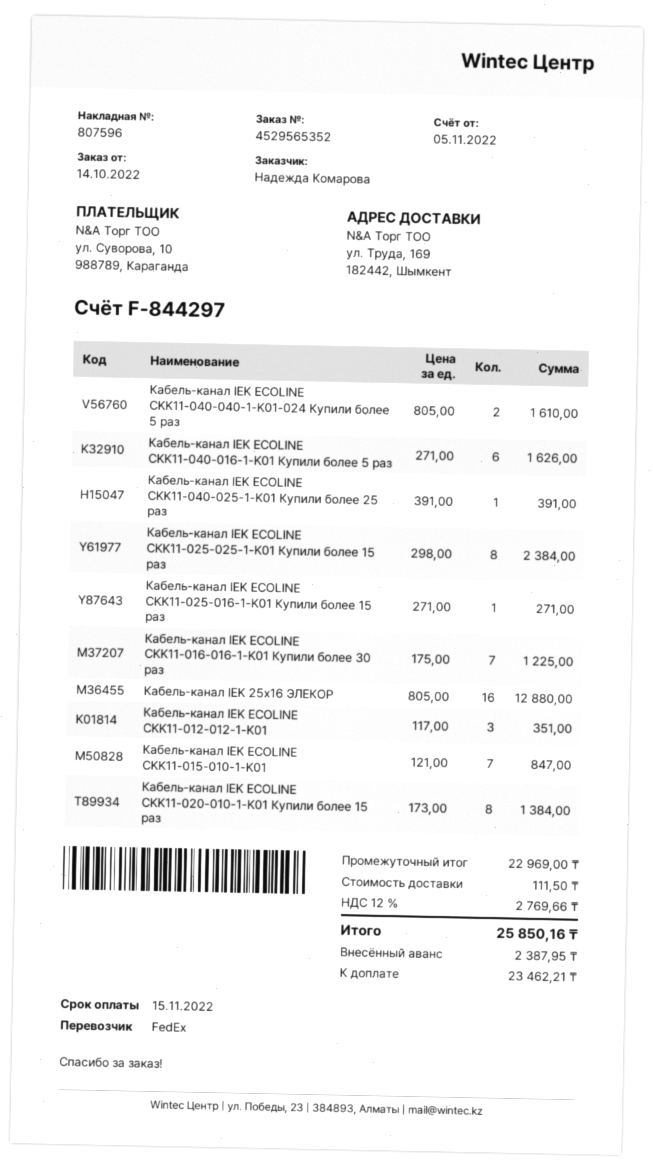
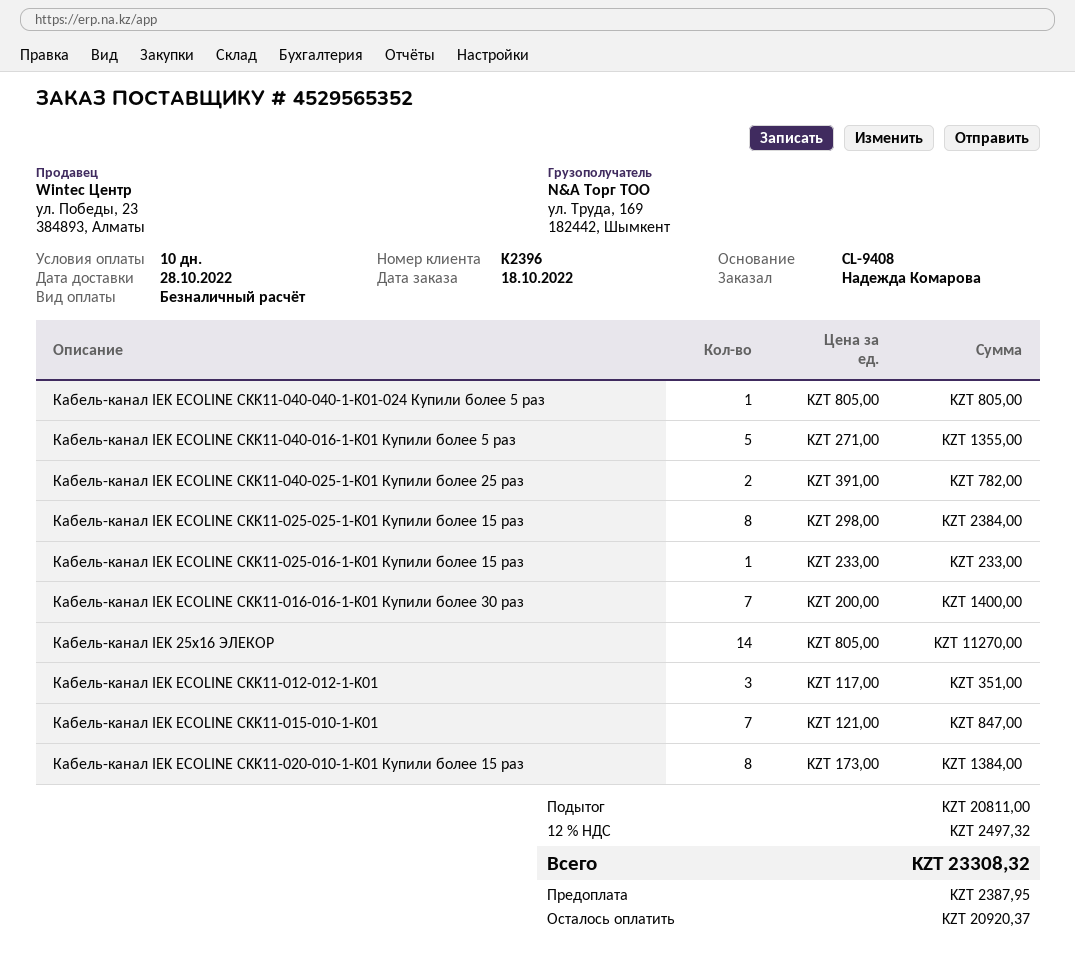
order date: 2022-10-14 -> 2022-10-18
Кабель-канал IEK ECOLINE CKK11-040-040-1-K01-024 Купили более 5 раз: 2 x 805.00 = 1610.00 -> 1 x 805.00 = 805.00
Кабель-канал IEK ECOLINE CKK11-040-016-1-K01 Купили более 5 раз: 6 x 271.00 = 1626.00 -> 5 x 271.00 = 1355.00
Кабель-канал IEK ECOLINE CKK11-040-025-1-K01 Купили более 25 раз: 1 x 391.00 = 391.00 -> 2 x 391.00 = 782.00
Кабель-канал IEK ECOLINE CKK11-025-016-1-K01 Купили более 15 раз: 1 x 271.00 = 271.00 -> 1 x 233.00 = 233.00
Кабель-канал IEK ECOLINE CKK11-016-016-1-K01 Купили более 30 раз: 7 x 175.00 = 1225.00 -> 7 x 200.00 = 1400.00
Кабель-канал IEK 25х16 ЭЛЕКОР: 16 x 805.00 = 12880.00 -> 14 x 805.00 = 11270.00
subtotal: 22969.00 -> 20811.00
shipping: 111.50 -> none
tax: 12% = 2769.66 -> 12% = 2497.32
total: 25850.16 -> 23308.32
balance: 23462.21 -> 20920.37

